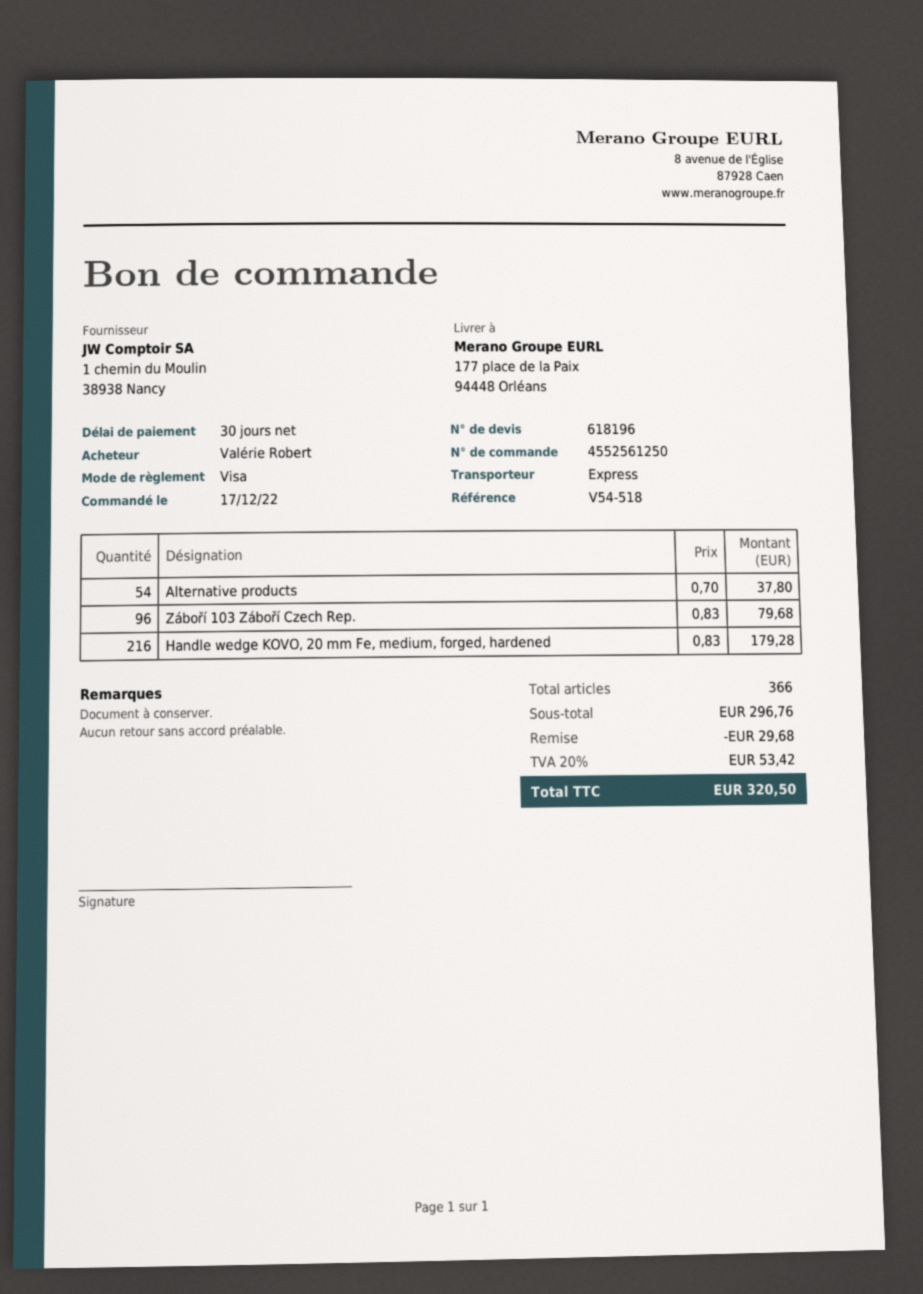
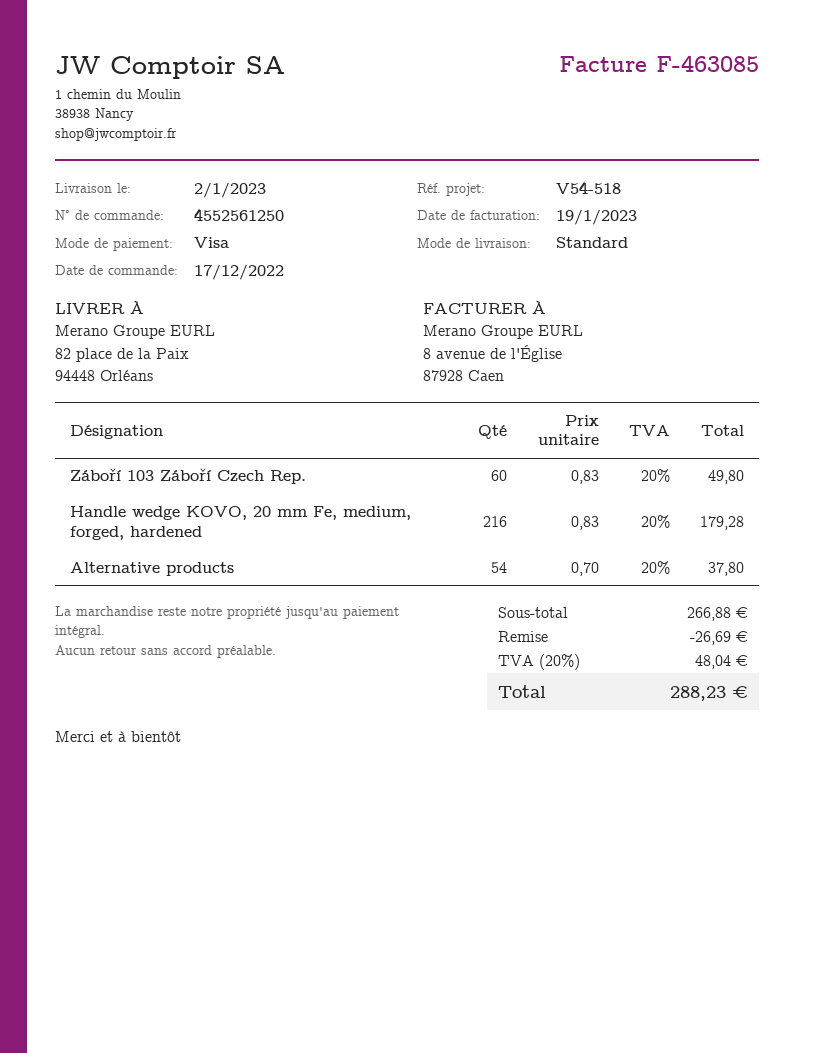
shipping method: express -> standard
ship to: 177 place de la Paix, 94448 Orléans -> 82 place de la Paix, 94448 Orléans
Záboří 103 Záboří Czech Rep.: 96 x 0.83 = 79.68 -> 60 x 0.83 = 49.80
subtotal: 296.76 -> 266.88
discount: 29.68 -> 26.69
tax: 20% = 53.42 -> 20% = 48.04
total: 320.50 -> 288.23

